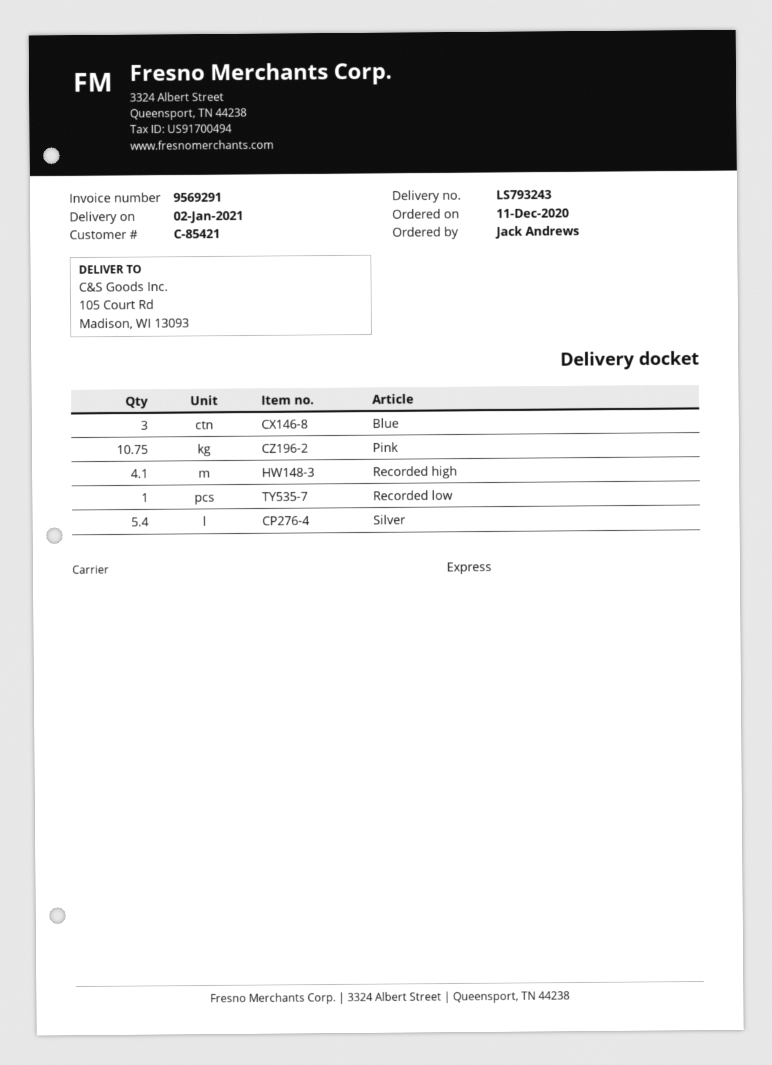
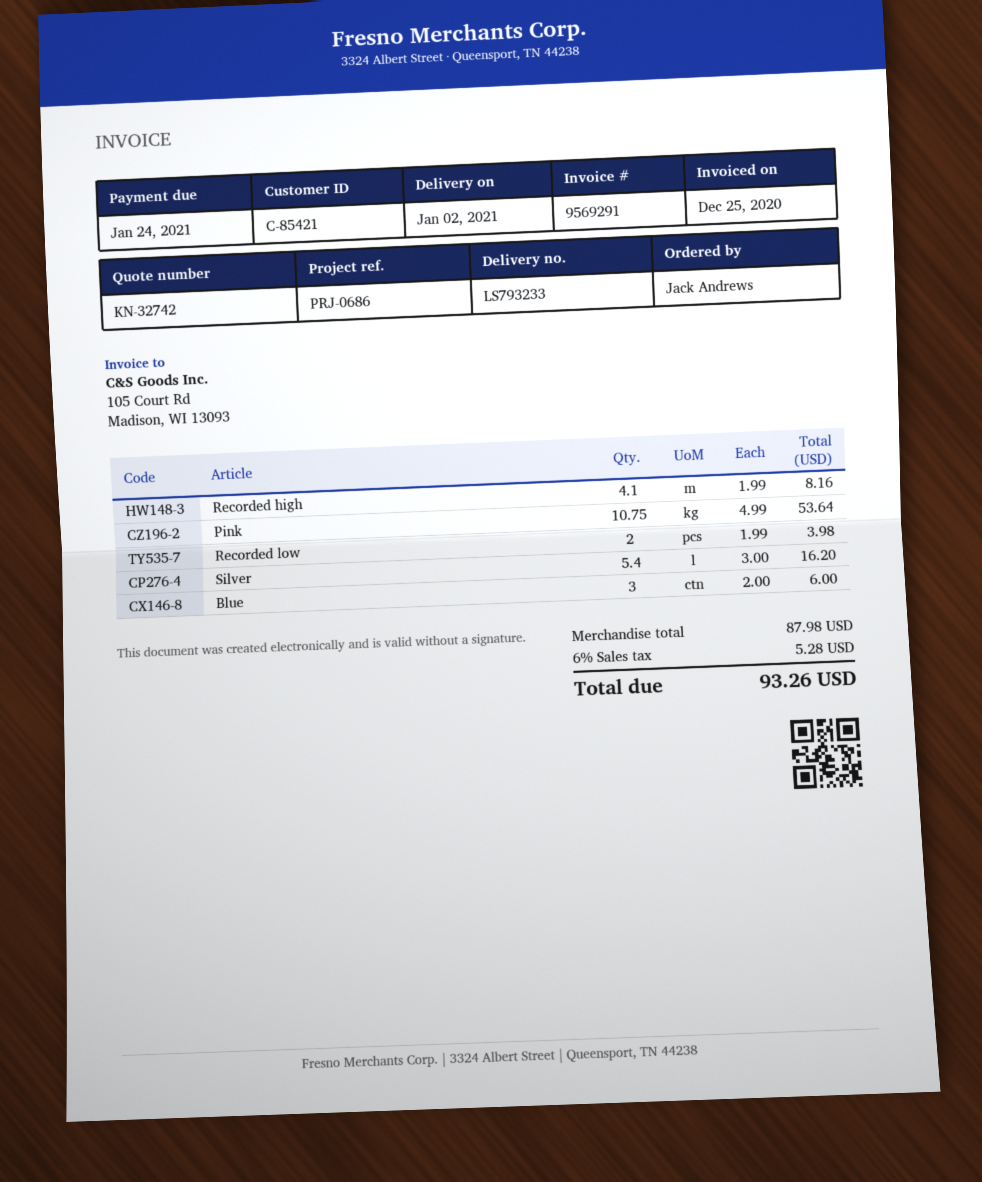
delivery note number: LS793243 -> LS793233
Recorded low: 1 -> 2

